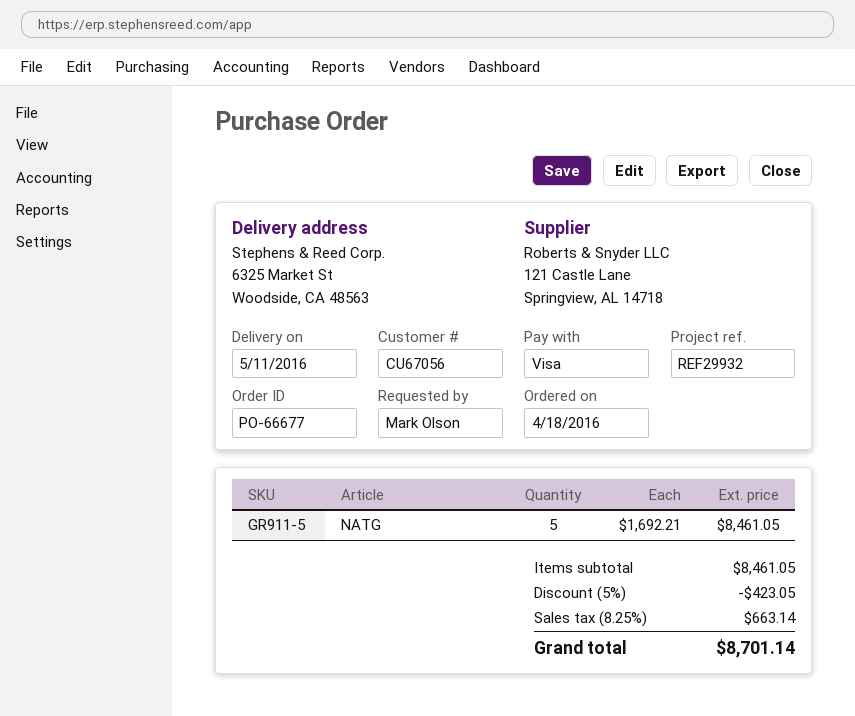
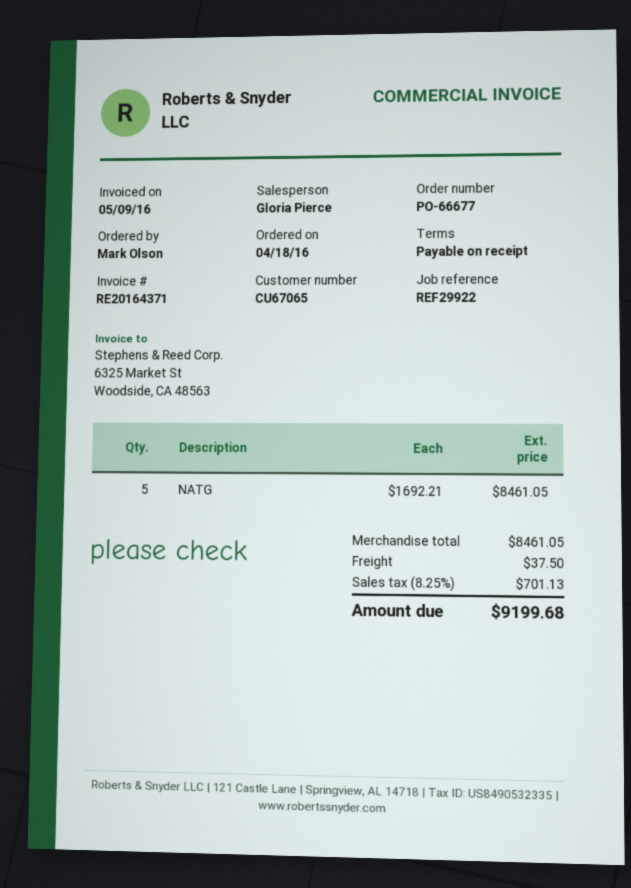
customer number: CU67056 -> CU67065
reference: REF29932 -> REF29922
discount: 5% = 423.05 -> none
shipping: none -> 37.50
tax: 8.25% = 663.14 -> 8.25% = 701.13
total: 8701.14 -> 9199.68

